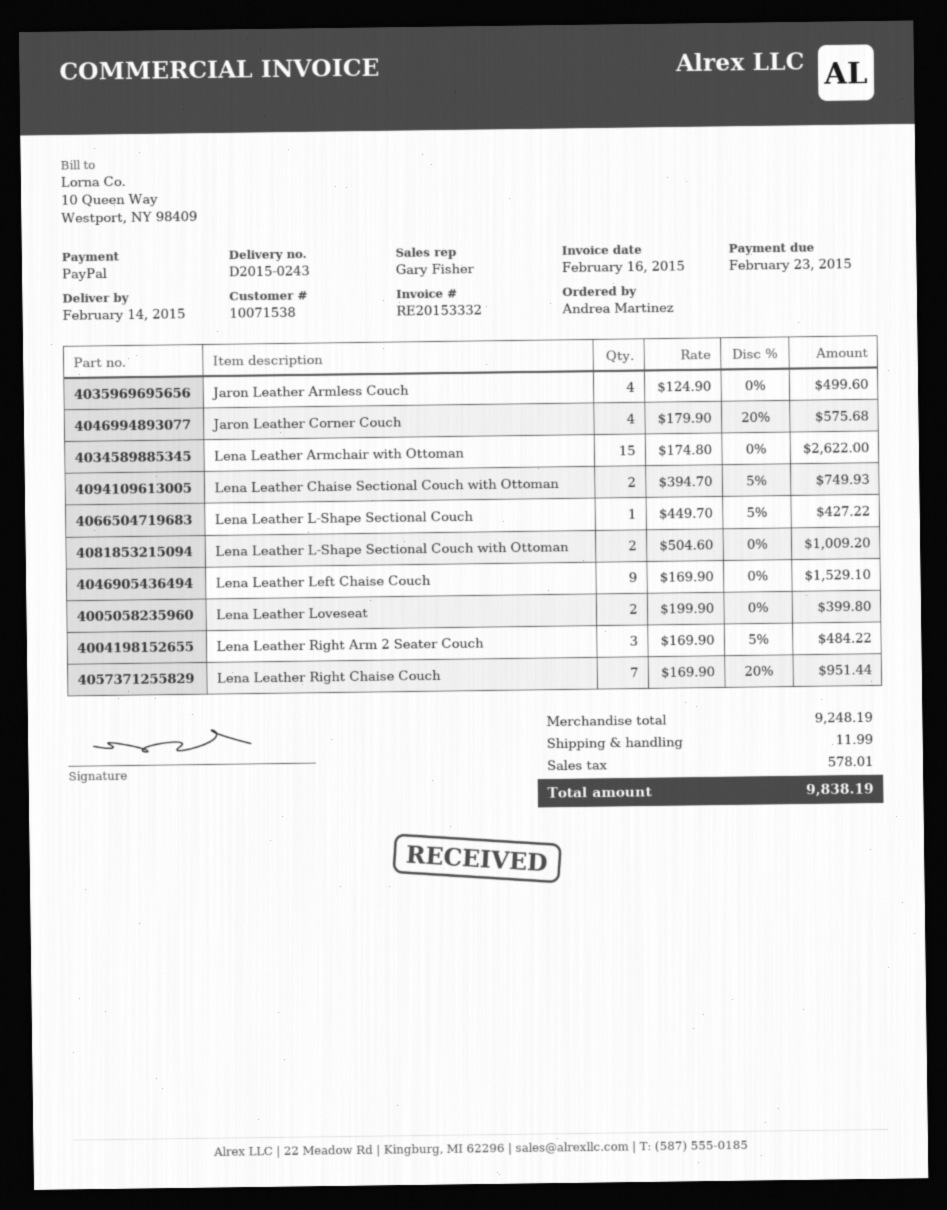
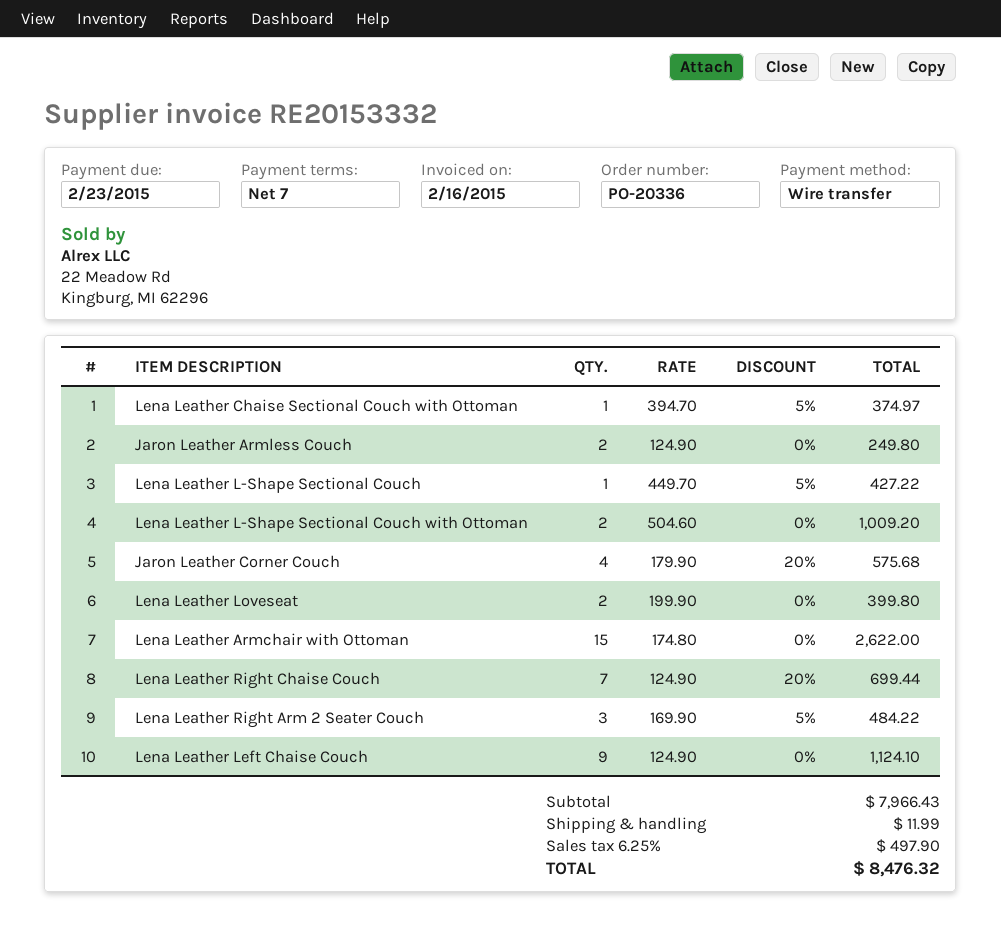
payment method: PayPal -> bank transfer
Jaron Leather Armless Couch: 4 x 124.90 = 499.60 -> 2 x 124.90 = 249.80
Lena Leather Chaise Sectional Couch with Ottoman: 2 x 394.70 - 5% = 749.93 -> 1 x 394.70 - 5% = 374.97
Lena Leather Left Chaise Couch: 9 x 169.90 = 1529.10 -> 9 x 124.90 = 1124.10
Lena Leather Right Chaise Couch: 7 x 169.90 - 20% = 951.44 -> 7 x 124.90 - 20% = 699.44
subtotal: 9248.19 -> 7966.43
tax: 578.01 -> 497.90
total: 9838.19 -> 8476.32

